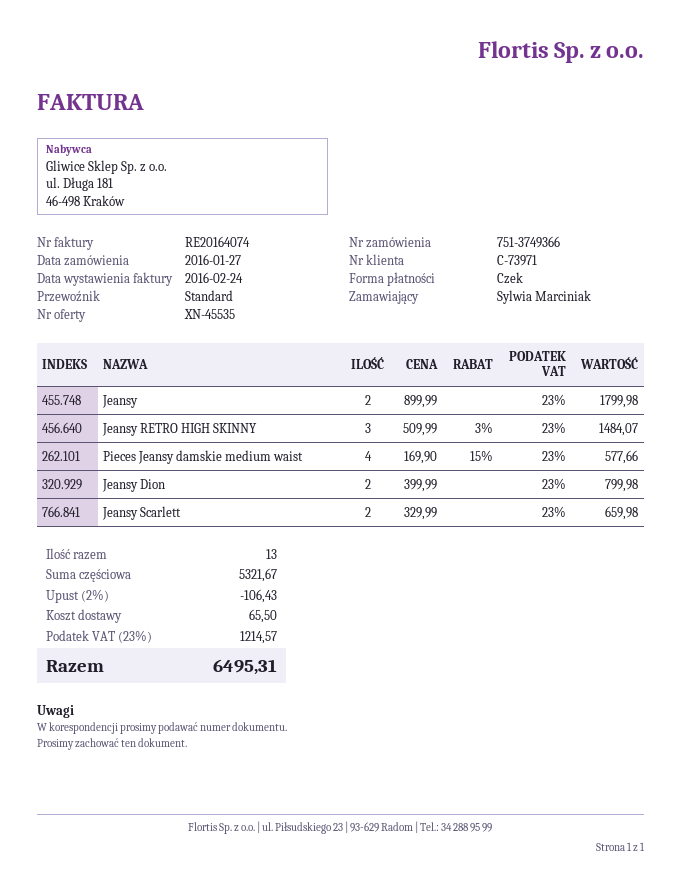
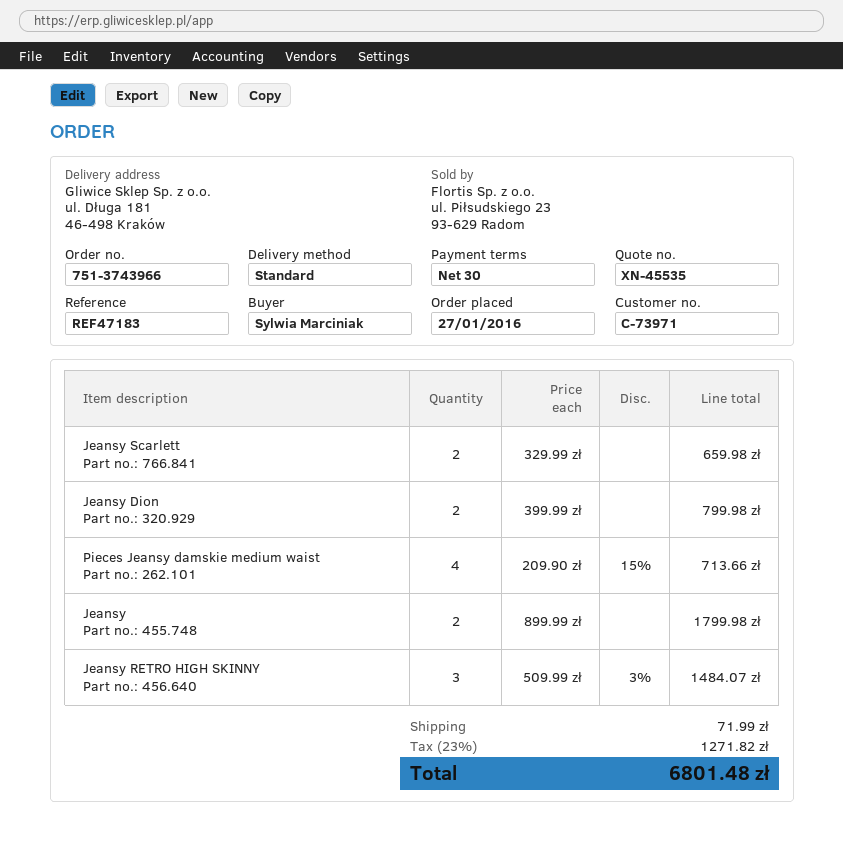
order number: 751-3749366 -> 751-3743966
Pieces Jeansy damskie medium waist: 4 x 169.90 - 15% = 577.66 -> 4 x 209.90 - 15% = 713.66
discount: 2% = 106.43 -> none
shipping: 65.50 -> 71.99
tax: 23% = 1214.57 -> 23% = 1271.82
total: 6495.31 -> 6801.48

